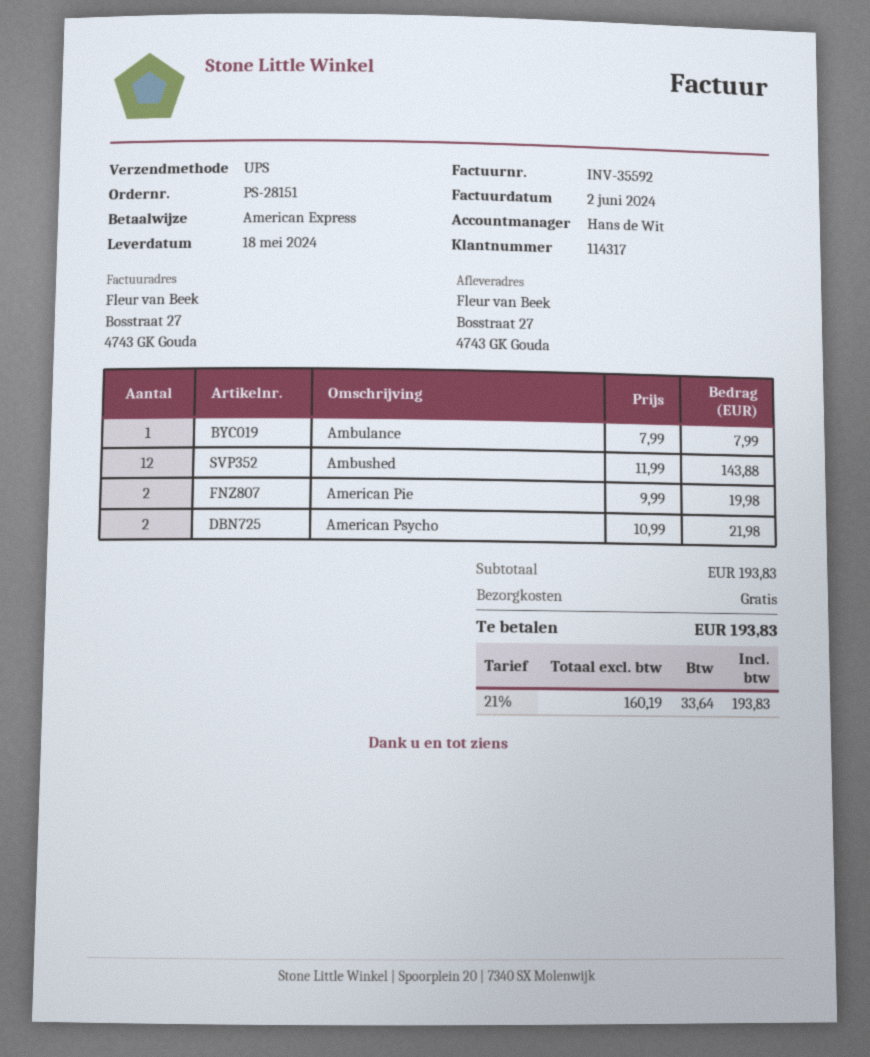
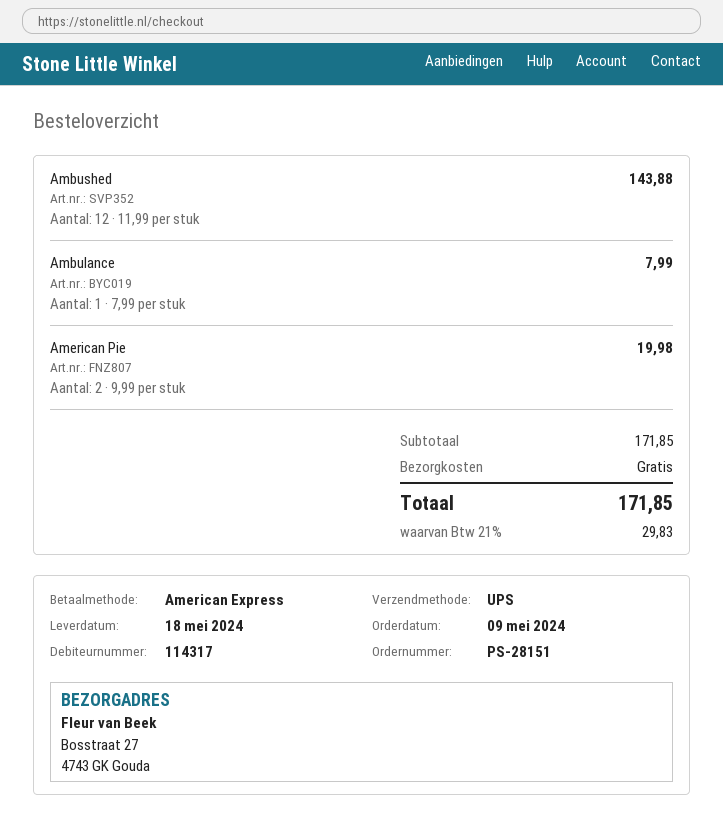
American Psycho: 2 x 10.99 = 21.98 -> none
subtotal: 193.83 -> 171.85
tax: 21% = 33.64 -> 21% = 29.83
total: 193.83 -> 171.85

